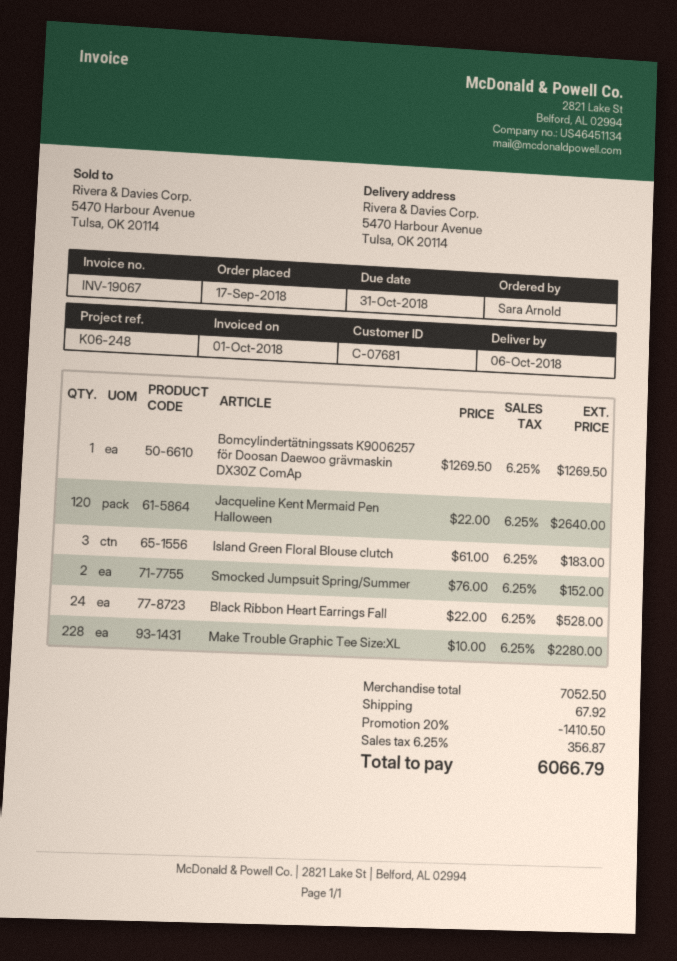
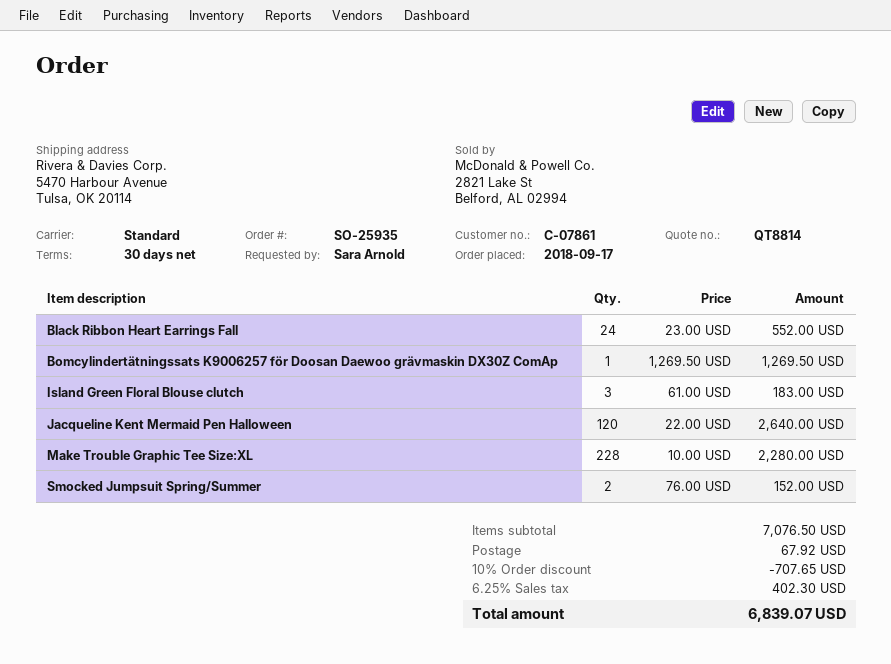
customer number: C-07681 -> C-07861
Black Ribbon Heart Earrings Fall: 24 x 22.00 = 528.00 -> 24 x 23.00 = 552.00
subtotal: 7052.50 -> 7076.50
discount: 20% = 1410.50 -> 10% = 707.65
tax: 6.25% = 356.87 -> 6.25% = 402.30
total: 6066.79 -> 6839.07

